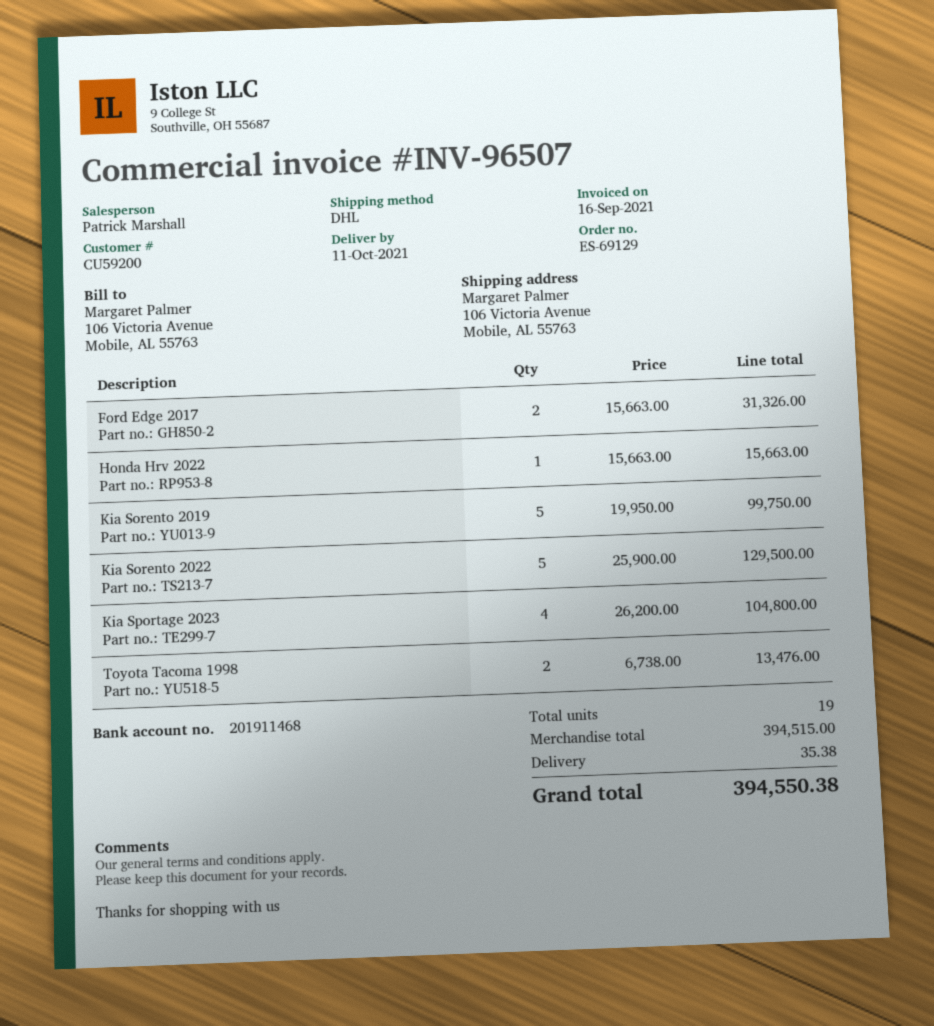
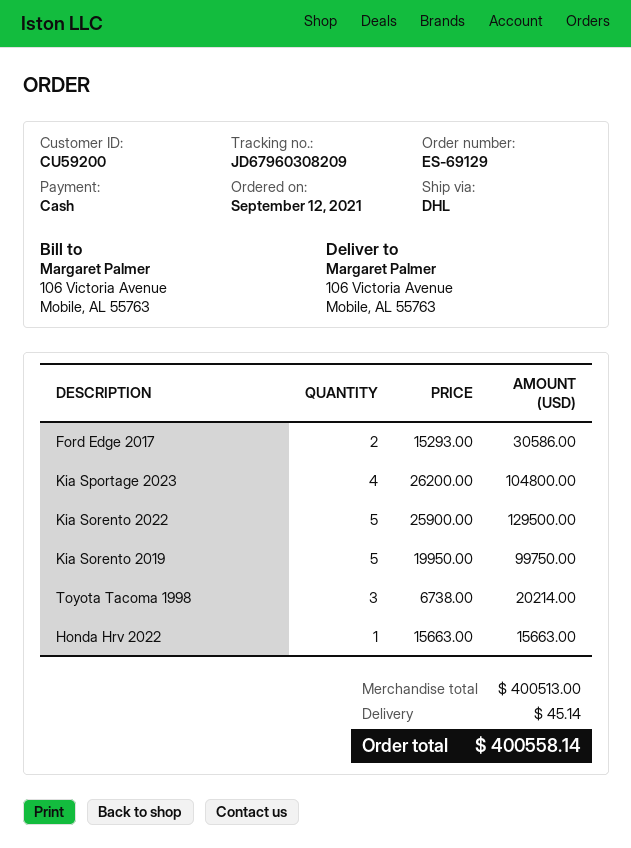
Ford Edge 2017: 2 x 15663.00 = 31326.00 -> 2 x 15293.00 = 30586.00
Toyota Tacoma 1998: 2 x 6738.00 = 13476.00 -> 3 x 6738.00 = 20214.00
subtotal: 394515.00 -> 400513.00
shipping: 35.38 -> 45.14
total: 394550.38 -> 400558.14

